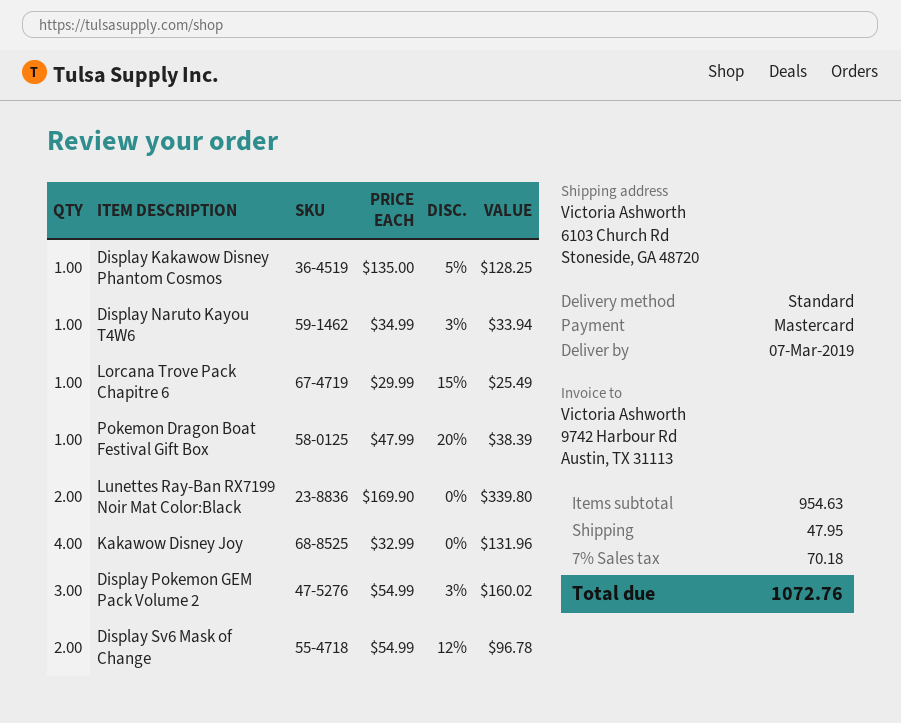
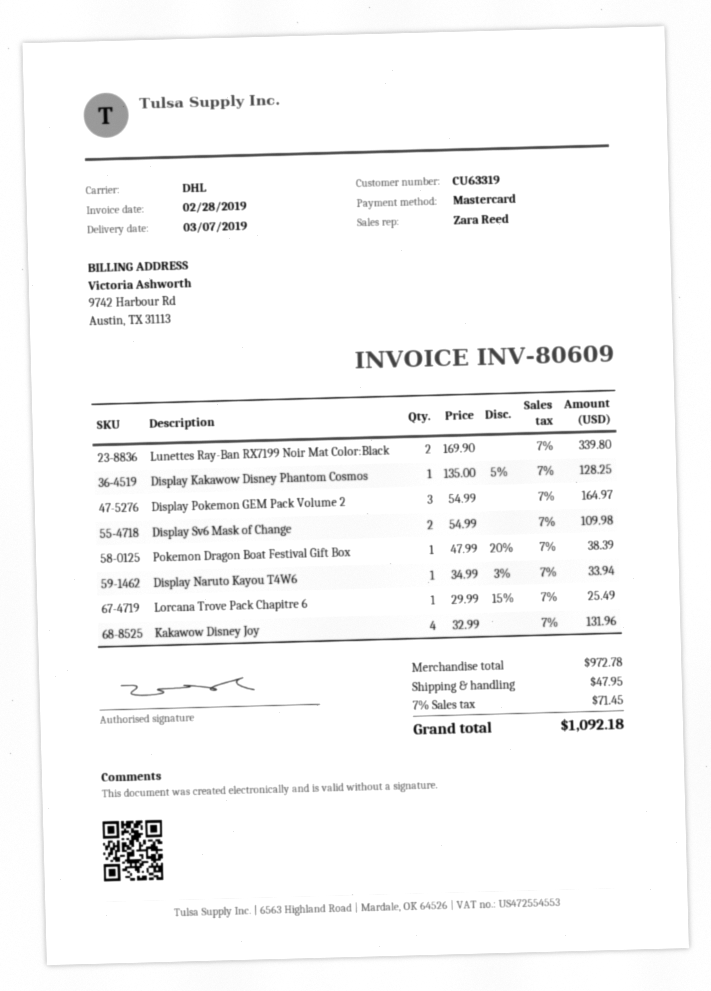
shipping method: standard -> DHL
Display Pokemon GEM Pack Volume 2: 3 x 54.99 - 3% = 160.02 -> 3 x 54.99 = 164.97
Display Sv6 Mask of Change: 2 x 54.99 - 12% = 96.78 -> 2 x 54.99 = 109.98
subtotal: 954.63 -> 972.78
tax: 7% = 70.18 -> 7% = 71.45
total: 1072.76 -> 1092.18

